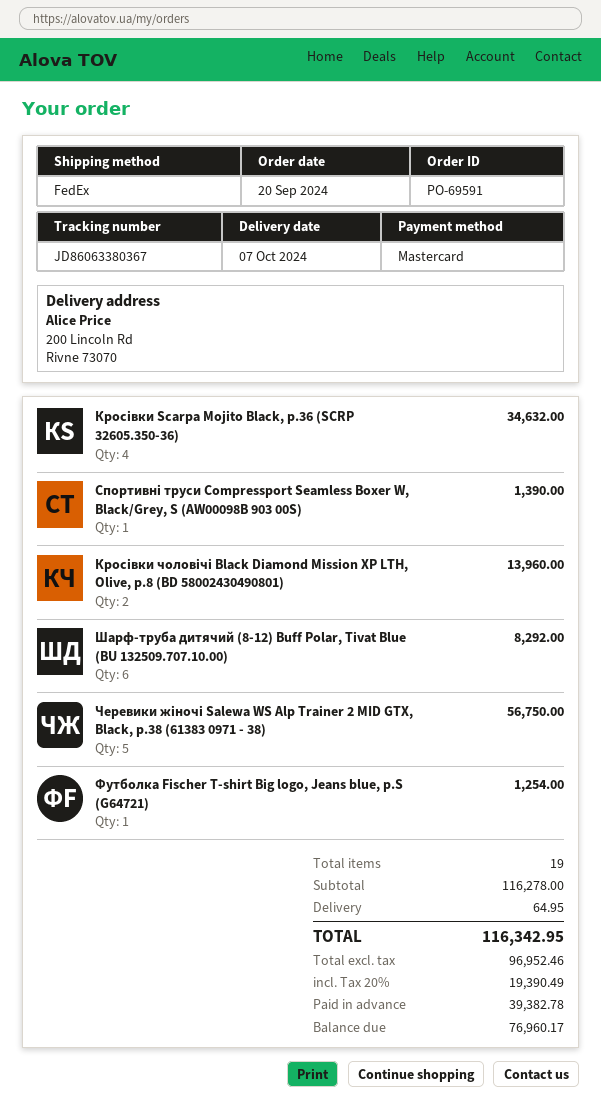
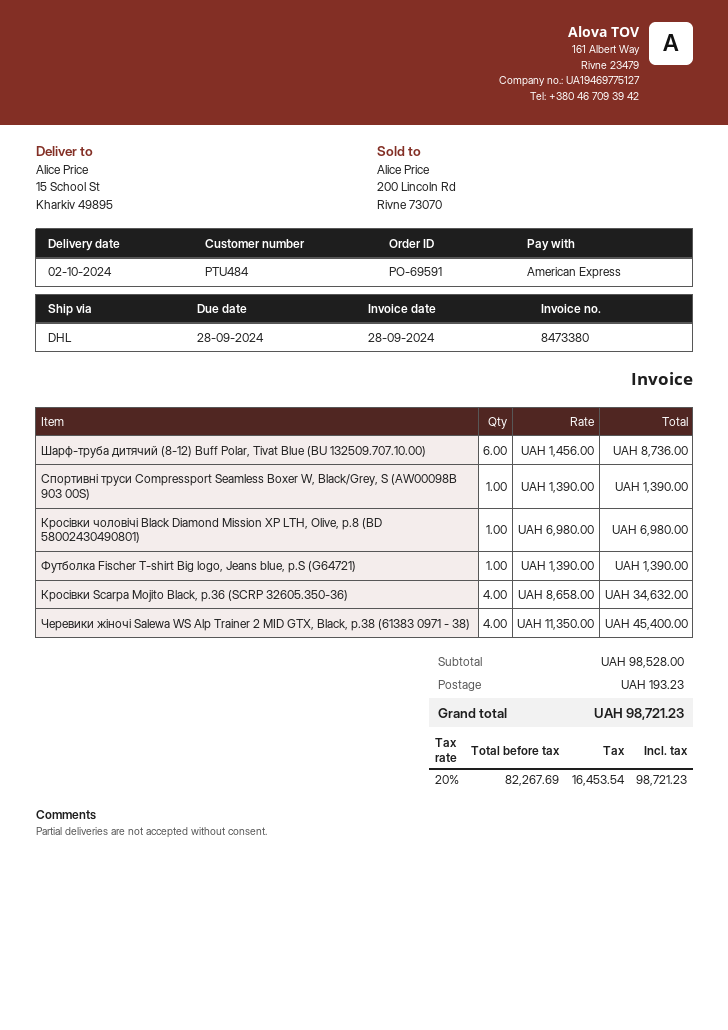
delivery date: 2024-10-07 -> 2024-10-02
payment method: Mastercard -> American Express
shipping method: FedEx -> DHL
ship to: 200 Lincoln Rd, Rivne 73070 -> 15 School St, Kharkiv 49895
Кросівки чоловічі Black Diamond Mission XP LTH, Olive, р.8 (BD 58002430490801): 2 for 13960.00 -> 1 for 6980.00
Шарф-труба дитячий (8-12) Buff Polar, Tivat Blue (BU 132509.707.10.00): 6 for 8292.00 -> 6 for 8736.00
Черевики жіночі Salewa WS Alp Trainer 2 MID GTX, Black, р.38 (61383 0971 - 38): 5 for 56750.00 -> 4 for 45400.00
Футболка Fischer T-shirt Big logo, Jeans blue, р.S (G64721): 1 for 1254.00 -> 1 for 1390.00
subtotal: 116278.00 -> 98528.00
shipping: 64.95 -> 193.23
net: 96952.46 -> 82267.69
tax: 20% = 19390.49 -> 20% = 16453.54
total: 116342.95 -> 98721.23

